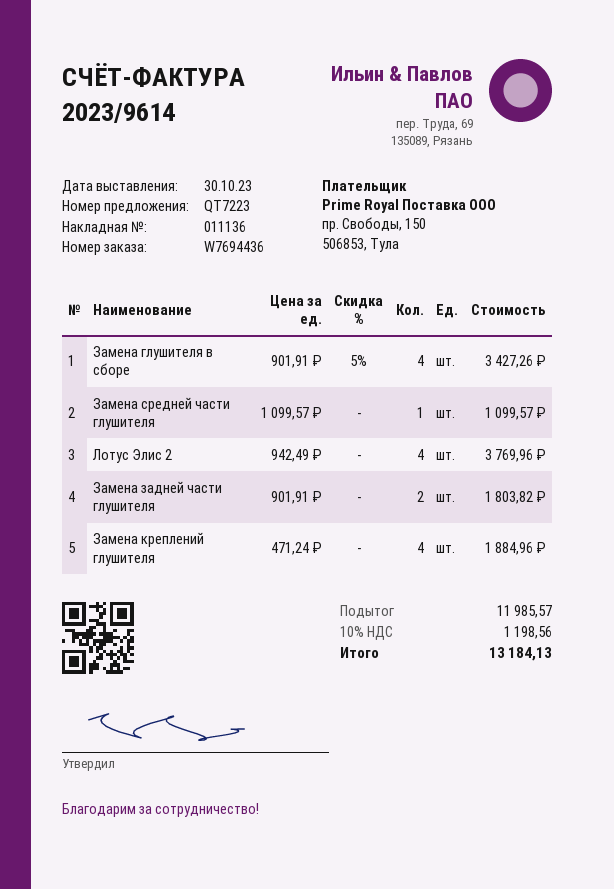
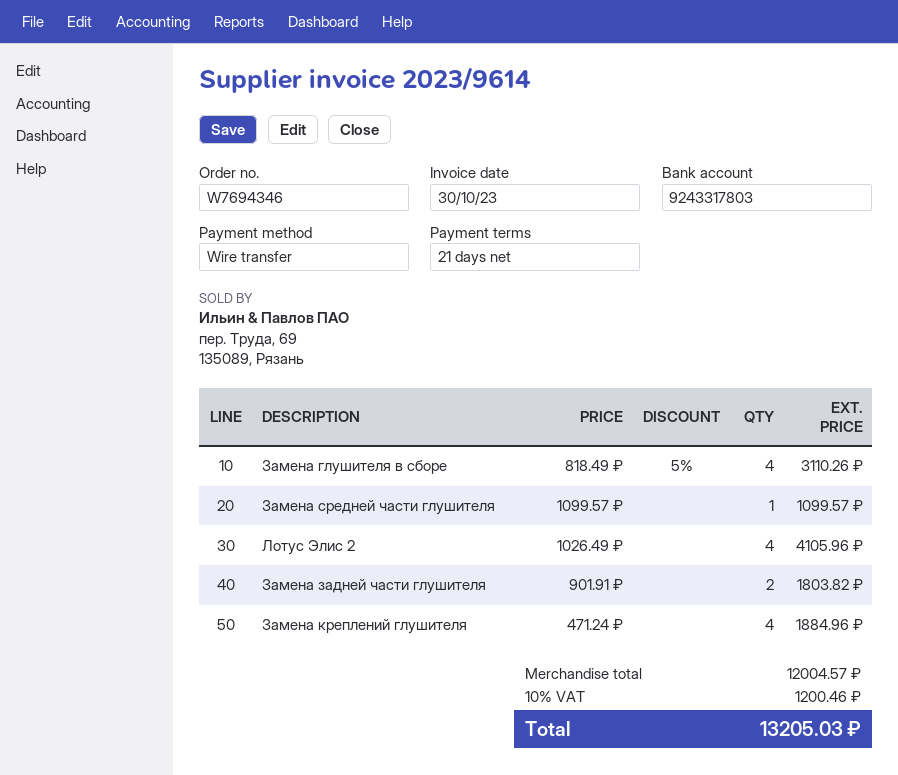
order number: W7694436 -> W7694346
Замена глушителя в сборе: 4 x 901.91 - 5% = 3427.26 -> 4 x 818.49 - 5% = 3110.26
Лотус Элис 2: 4 x 942.49 = 3769.96 -> 4 x 1026.49 = 4105.96
subtotal: 11985.57 -> 12004.57
tax: 10% = 1198.56 -> 10% = 1200.46
total: 13184.13 -> 13205.03

